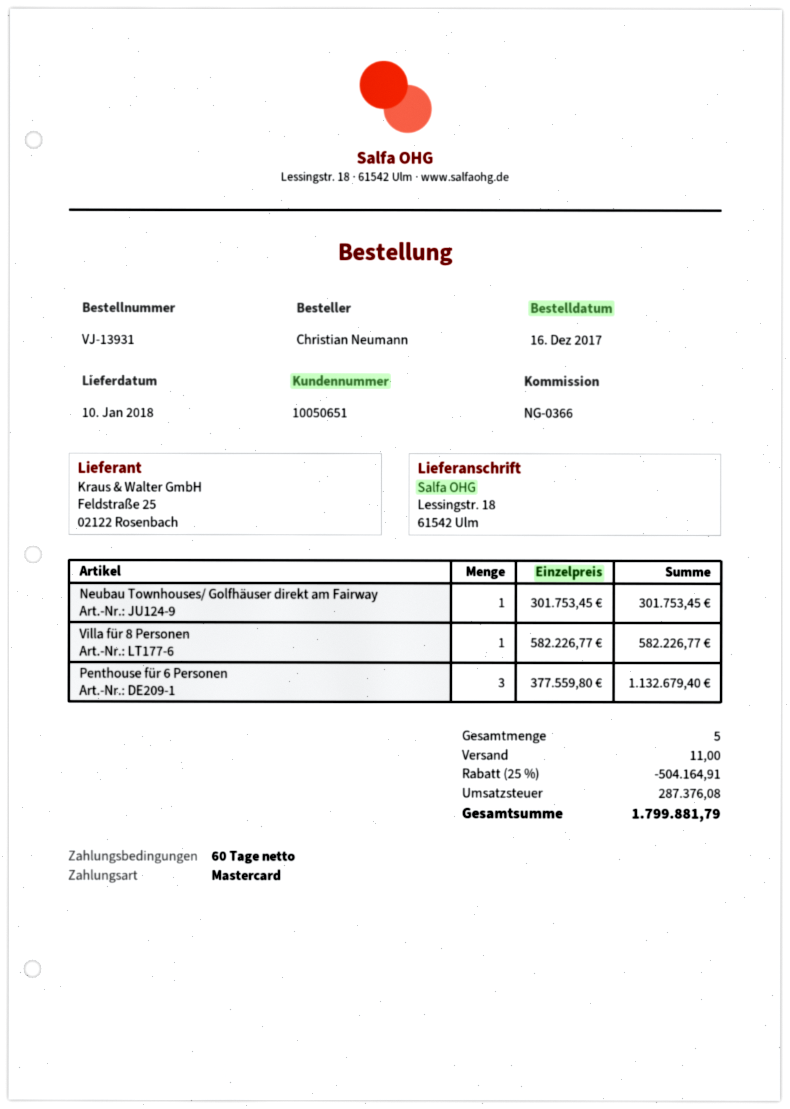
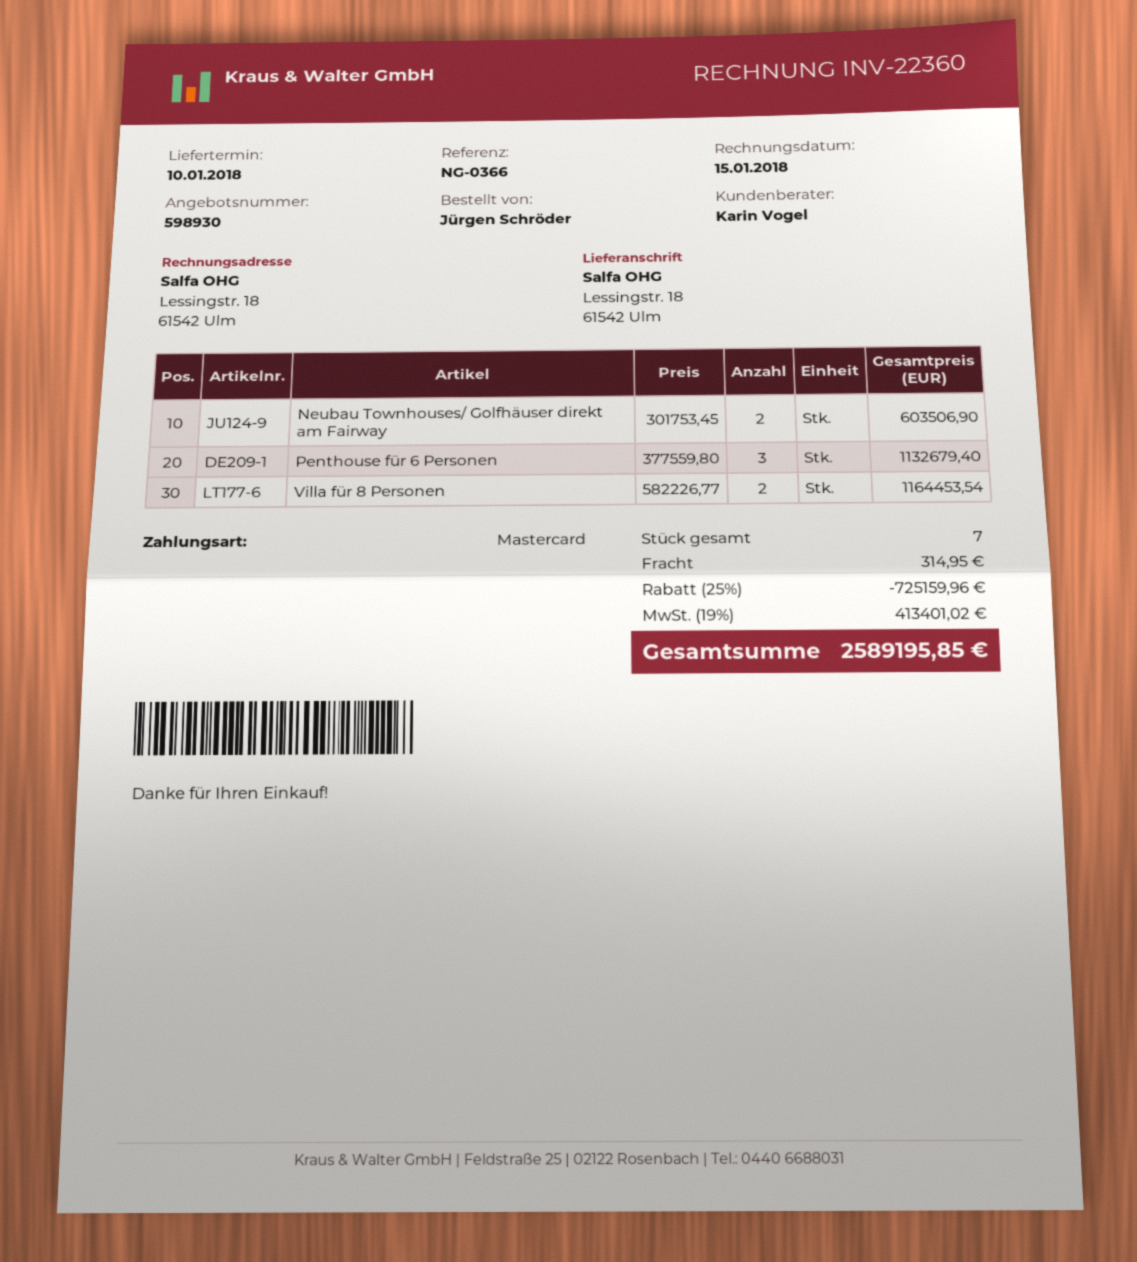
ordered by: Christian Neumann -> Jürgen Schröder
Neubau Townhouses/ Golfhäuser direkt am Fairway: 1 x 301753.45 = 301753.45 -> 2 x 301753.45 = 603506.90
Villa für 8 Personen: 1 x 582226.77 = 582226.77 -> 2 x 582226.77 = 1164453.54
total quantity: 5 -> 7
discount: 25% = 504164.91 -> 25% = 725159.96
shipping: 11.00 -> 314.95
tax: 287376.08 -> 413401.02
total: 1799881.79 -> 2589195.85

